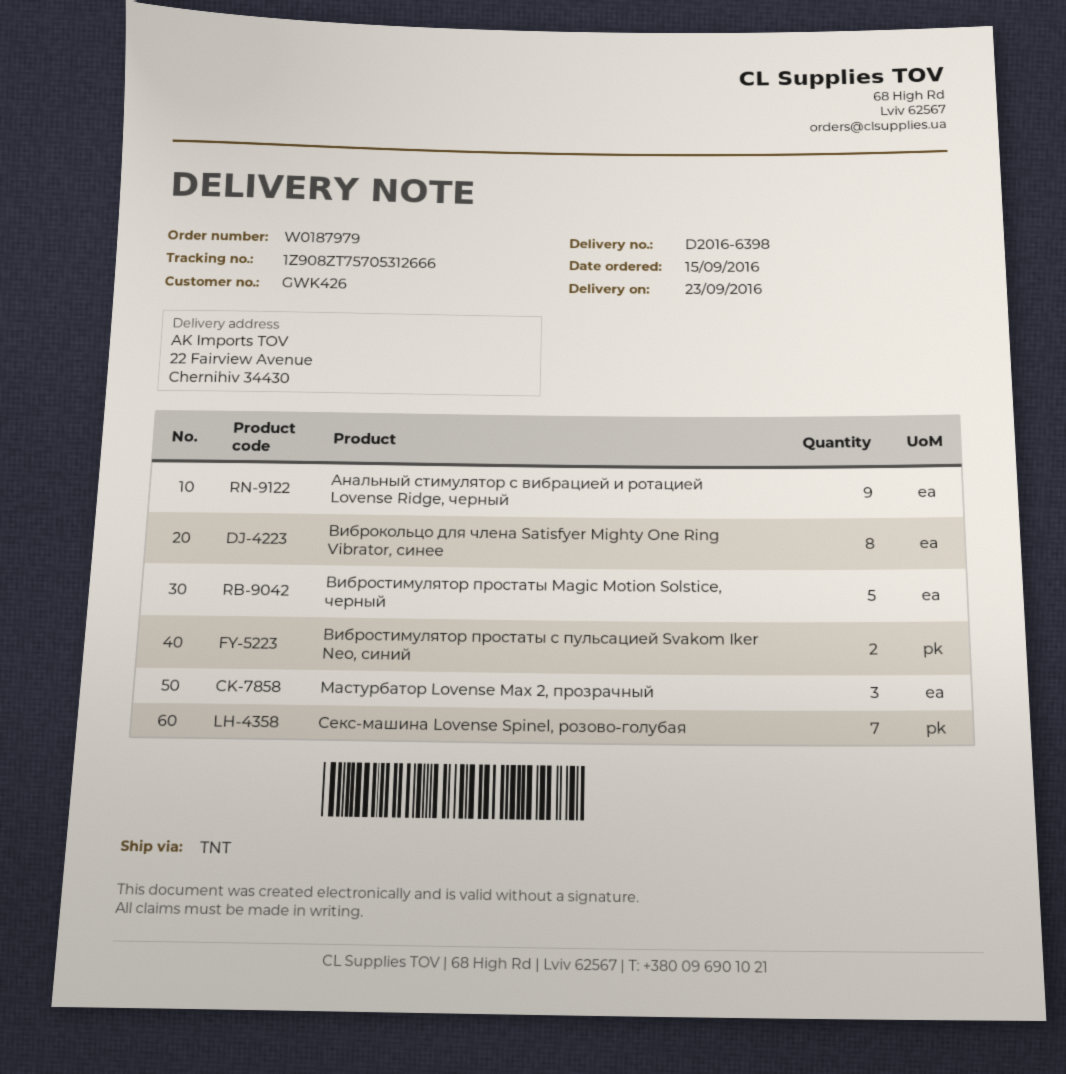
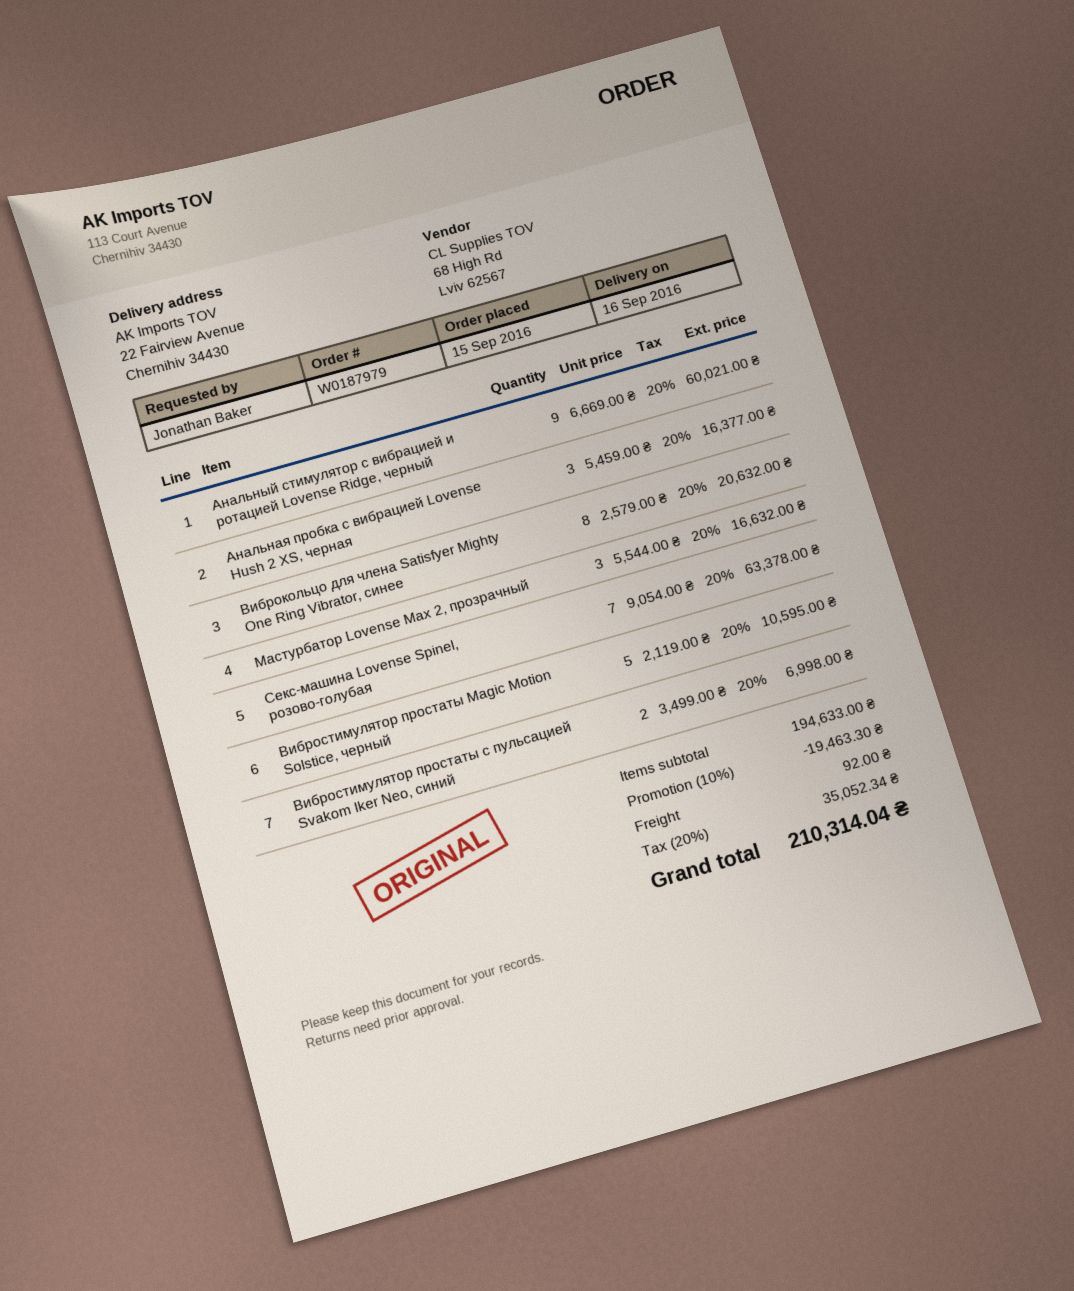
delivery date: 2016-09-23 -> 2016-09-16
Анальная пробка с вибрацией Lovense Hush 2 XS, черная: none -> 3

